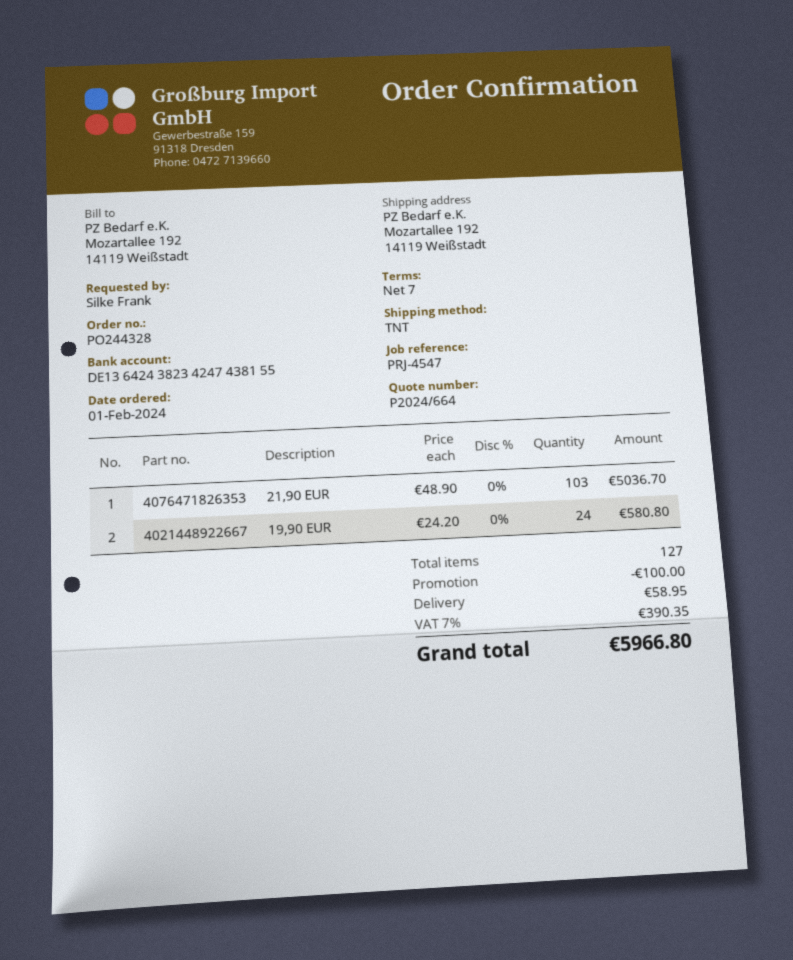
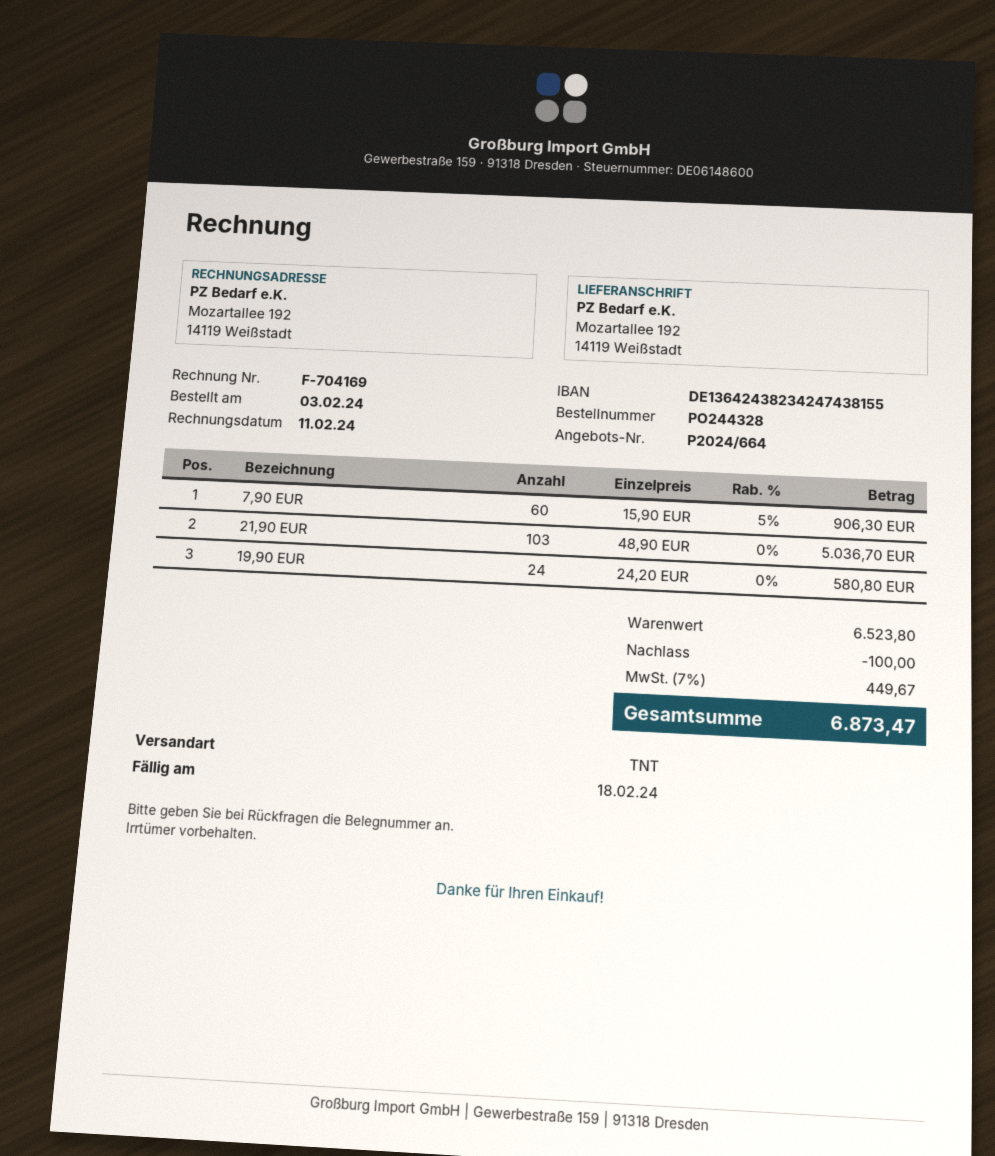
order date: 2024-02-01 -> 2024-02-03
7,90 EUR: none -> 60 x 15.90 - 5% = 906.30
shipping: 58.95 -> none
tax: 7% = 390.35 -> 7% = 449.67
total: 5966.80 -> 6873.47

